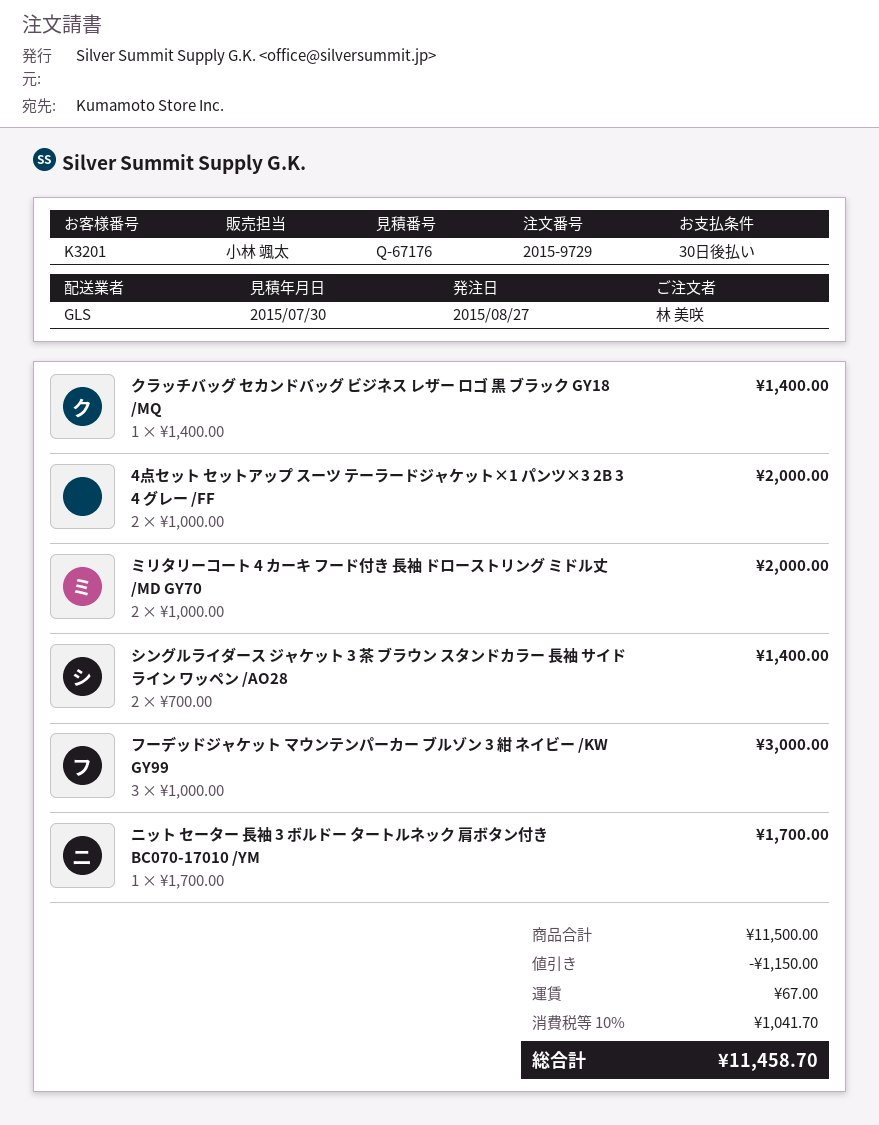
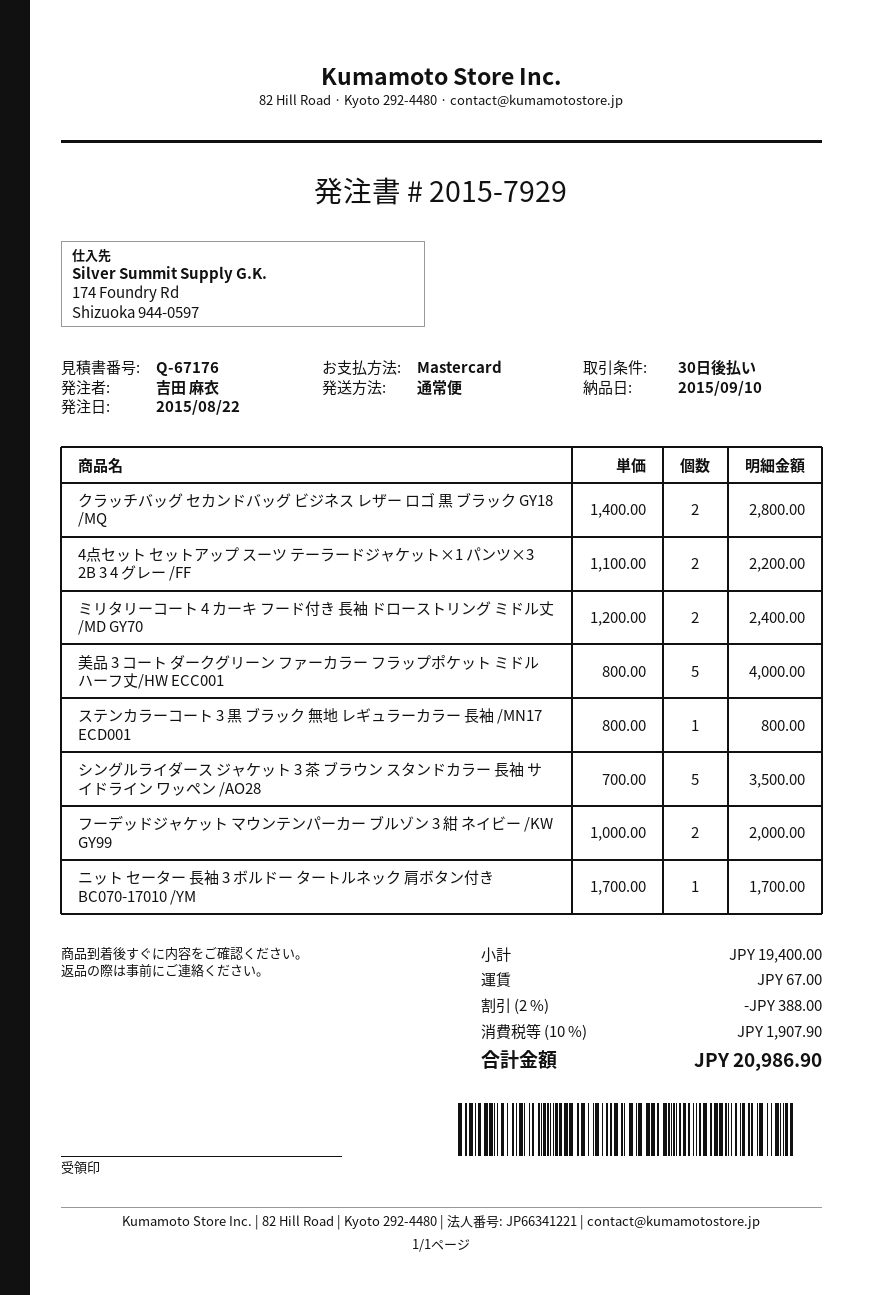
order number: 2015-9729 -> 2015-7929
order date: 2015-08-27 -> 2015-08-22
ordered by: 林 美咲 -> 吉田 麻衣
shipping method: GLS -> standard
クラッチバッグ セカンドバッグ ビジネス レザー ロゴ 黒 ブラック GY18 /MQ: 1 x 1400.00 = 1400.00 -> 2 x 1400.00 = 2800.00
4点セット セットアップ スーツ テーラードジャケット×1 パンツ×3 2B 3 4 グレー /FF: 2 x 1000.00 = 2000.00 -> 2 x 1100.00 = 2200.00
ミリタリーコート 4 カーキ フード付き 長袖 ドローストリング ミドル丈 /MD GY70: 2 x 1000.00 = 2000.00 -> 2 x 1200.00 = 2400.00
シングルライダース ジャケット 3 茶 ブラウン スタンドカラー 長袖 サイドライン ワッペン /AO28: 2 x 700.00 = 1400.00 -> 5 x 700.00 = 3500.00
フーデッドジャケット マウンテンパーカー ブルゾン 3 紺 ネイビー /KW GY99: 3 x 1000.00 = 3000.00 -> 2 x 1000.00 = 2000.00
美品 3 コート ダークグリーン ファーカラー フラップポケット ミドル ハーフ丈/HW ECC001: none -> 5 x 800.00 = 4000.00
ステンカラーコート 3 黒 ブラック 無地 レギュラーカラー 長袖 /MN17 ECD001: none -> 1 x 800.00 = 800.00
subtotal: 11500.00 -> 19400.00
discount: 1150.00 -> 388.00
tax: 10% = 1041.70 -> 10% = 1907.90
total: 11458.70 -> 20986.90

